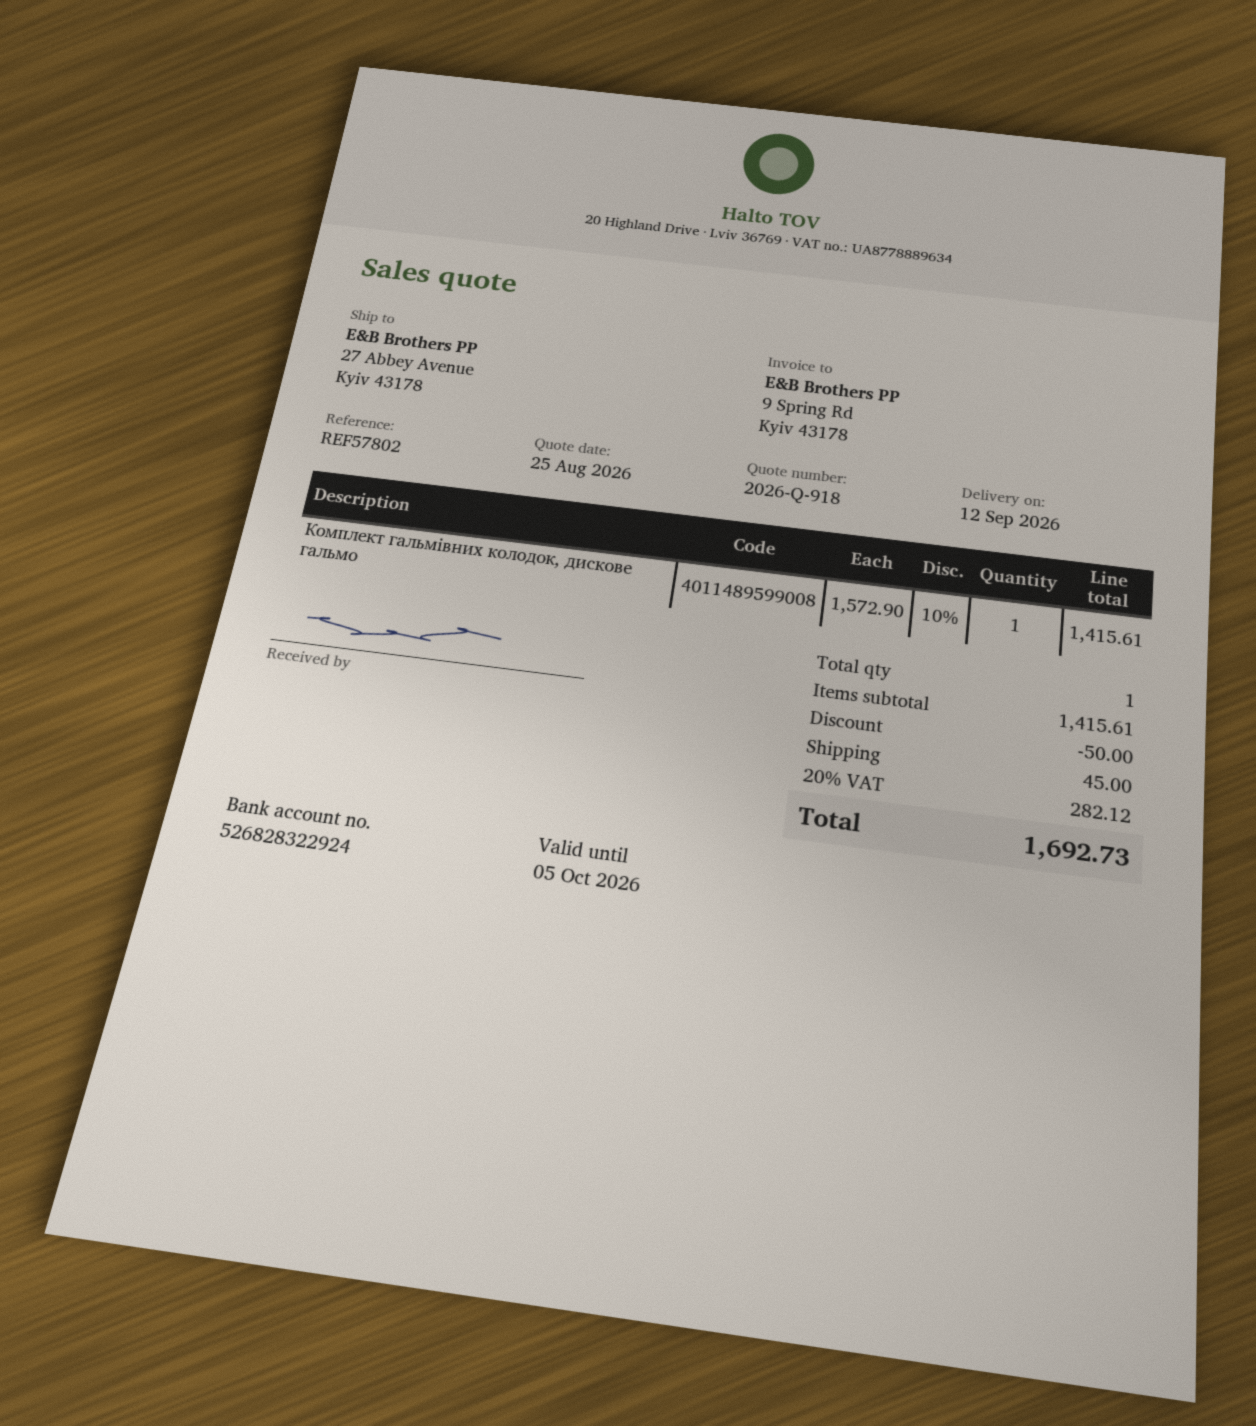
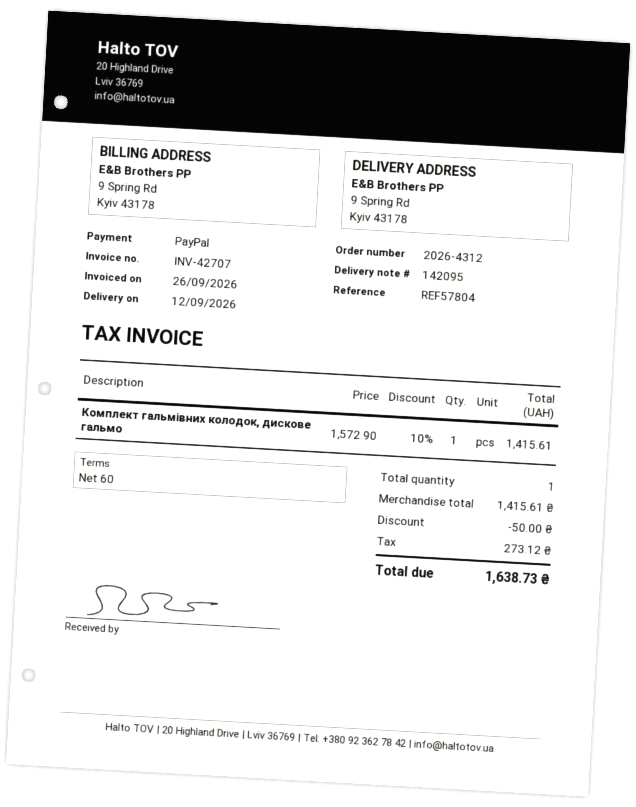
reference: REF57802 -> REF57804
ship to: 27 Abbey Avenue, Kyiv 43178 -> 9 Spring Rd, Kyiv 43178
shipping: 45.00 -> none
tax: 282.12 -> 273.12
total: 1692.73 -> 1638.73

